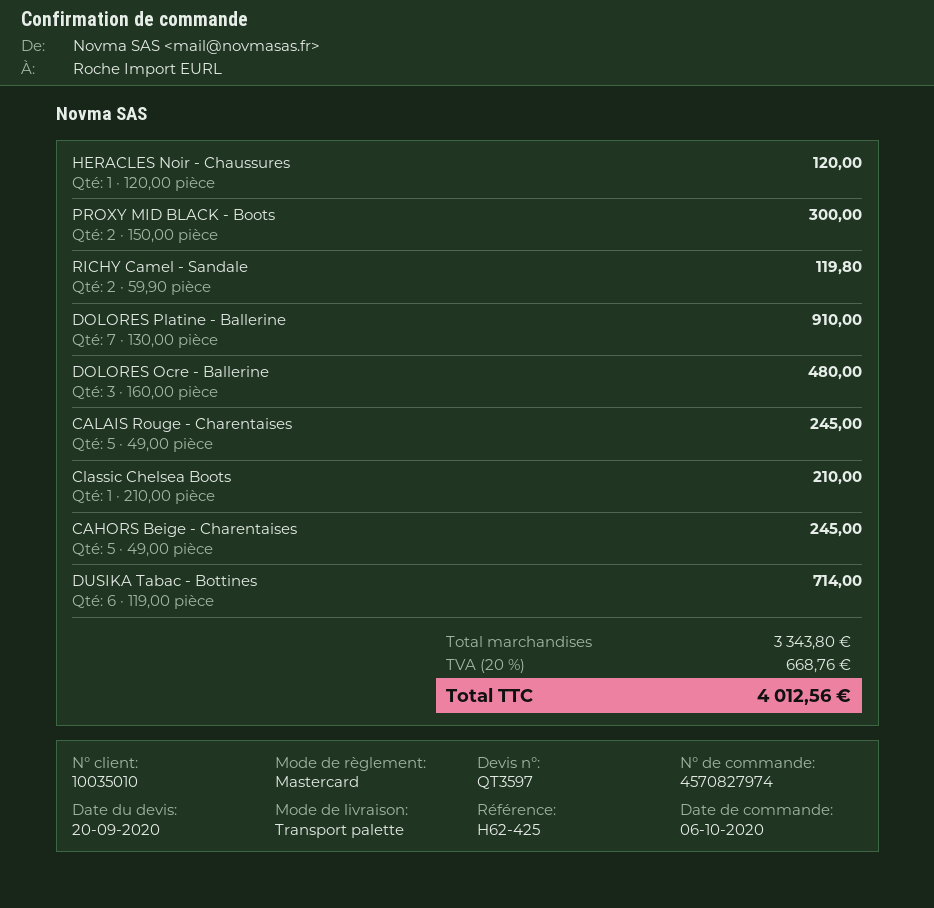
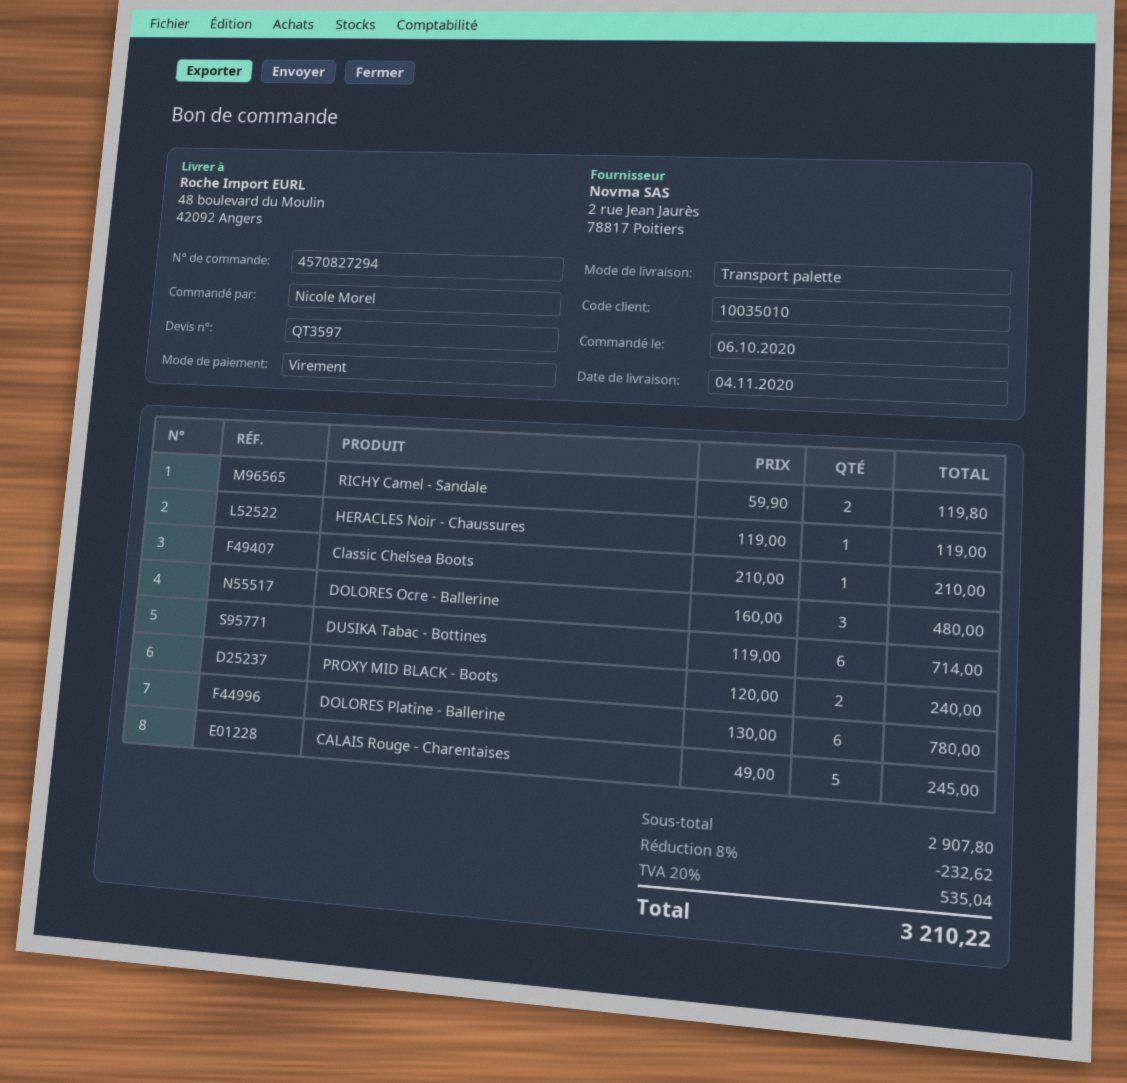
order number: 4570827974 -> 4570827294
payment method: Mastercard -> bank transfer
HERACLES Noir - Chaussures: 1 x 120.00 = 120.00 -> 1 x 119.00 = 119.00
PROXY MID BLACK - Boots: 2 x 150.00 = 300.00 -> 2 x 120.00 = 240.00
DOLORES Platine - Ballerine: 7 x 130.00 = 910.00 -> 6 x 130.00 = 780.00
CAHORS Beige - Charentaises: 5 x 49.00 = 245.00 -> none
subtotal: 3343.80 -> 2907.80
discount: none -> 8% = 232.62
tax: 20% = 668.76 -> 20% = 535.04
total: 4012.56 -> 3210.22

